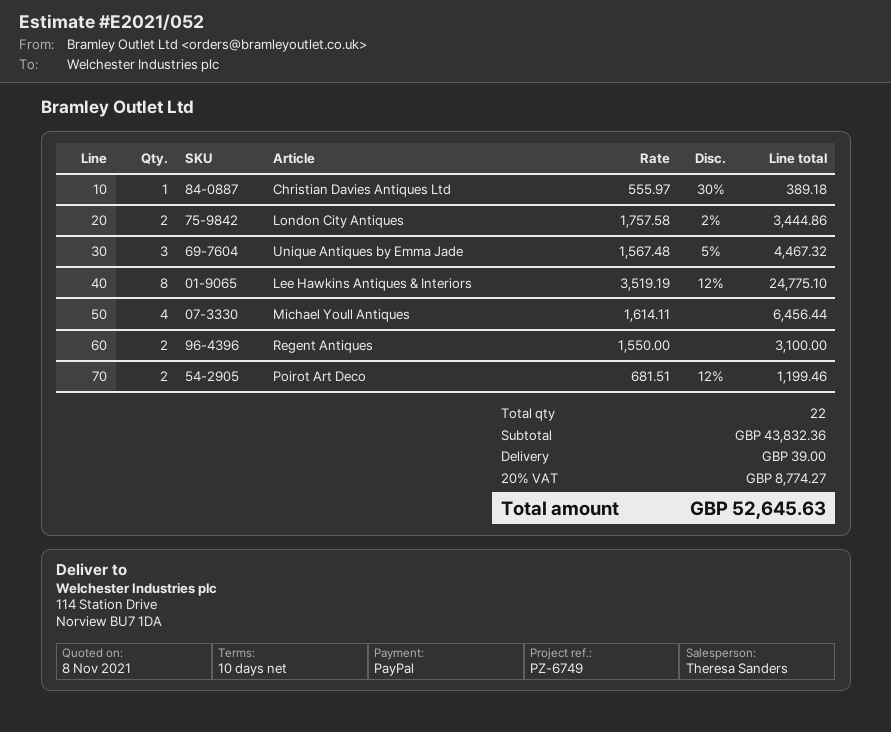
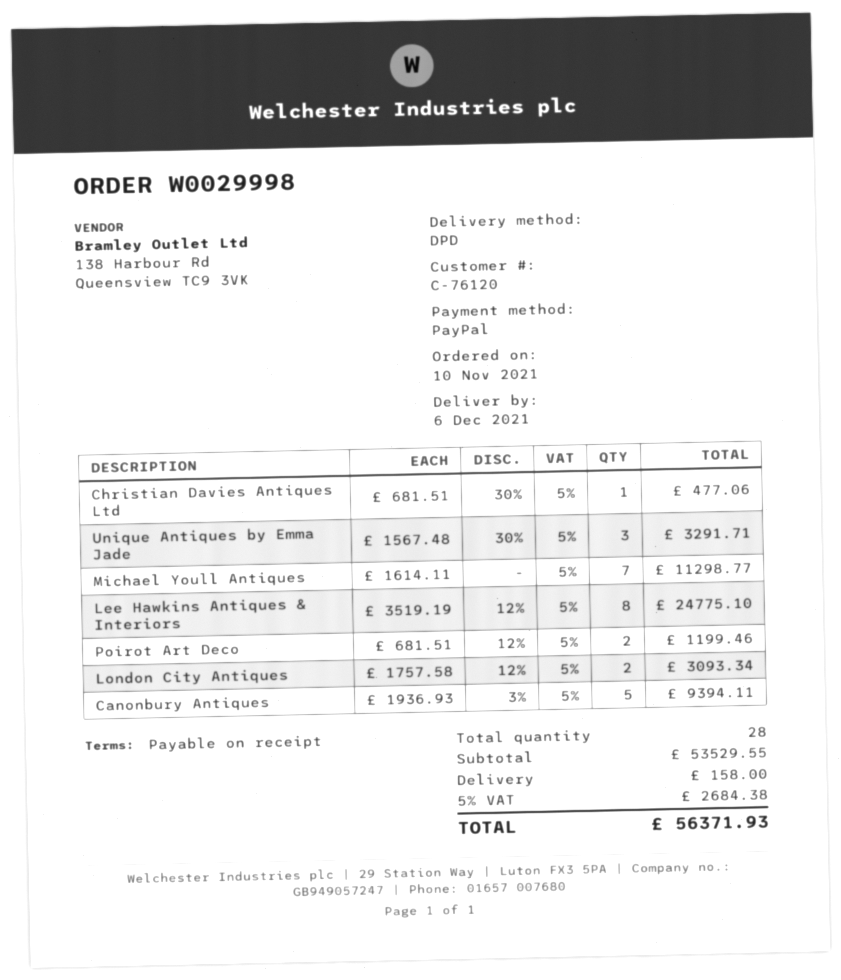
payment terms: 10 days -> on receipt
Christian Davies Antiques Ltd: 1 x 555.97 - 30% = 389.18 -> 1 x 681.51 - 30% = 477.06
London City Antiques: 2 x 1757.58 - 2% = 3444.86 -> 2 x 1757.58 - 12% = 3093.34
Unique Antiques by Emma Jade: 3 x 1567.48 - 5% = 4467.32 -> 3 x 1567.48 - 30% = 3291.71
Michael Youll Antiques: 4 x 1614.11 = 6456.44 -> 7 x 1614.11 = 11298.77
Regent Antiques: 2 x 1550.00 = 3100.00 -> none
Canonbury Antiques: none -> 5 x 1936.93 - 3% = 9394.11
total quantity: 22 -> 28
subtotal: 43832.36 -> 53529.55
shipping: 39.00 -> 158.00
tax: 20% = 8774.27 -> 5% = 2684.38
total: 52645.63 -> 56371.93

